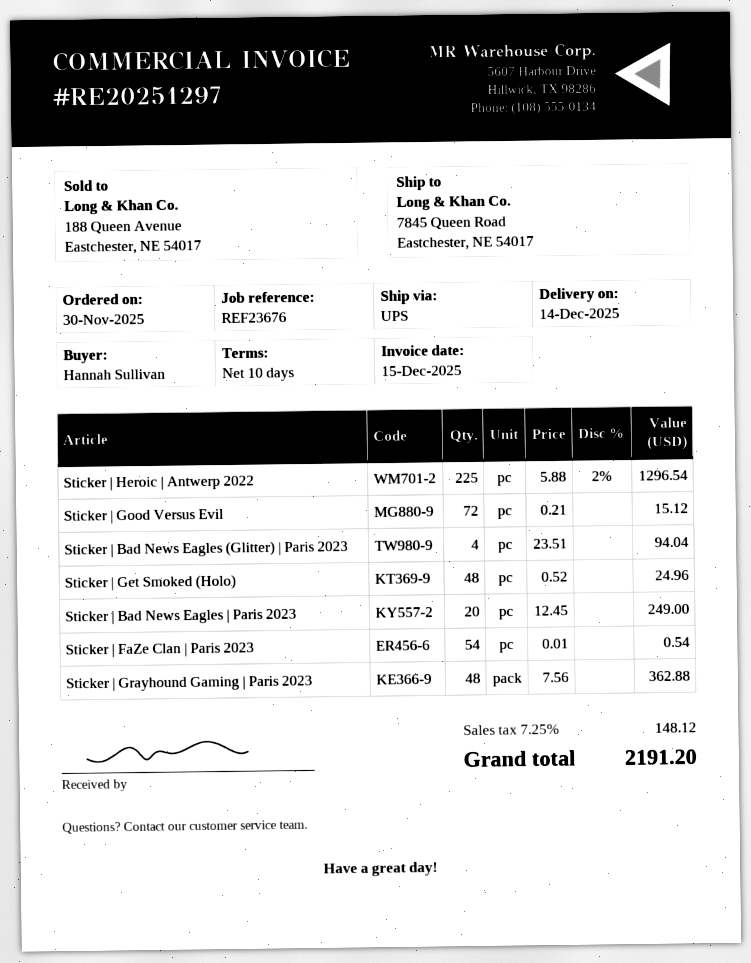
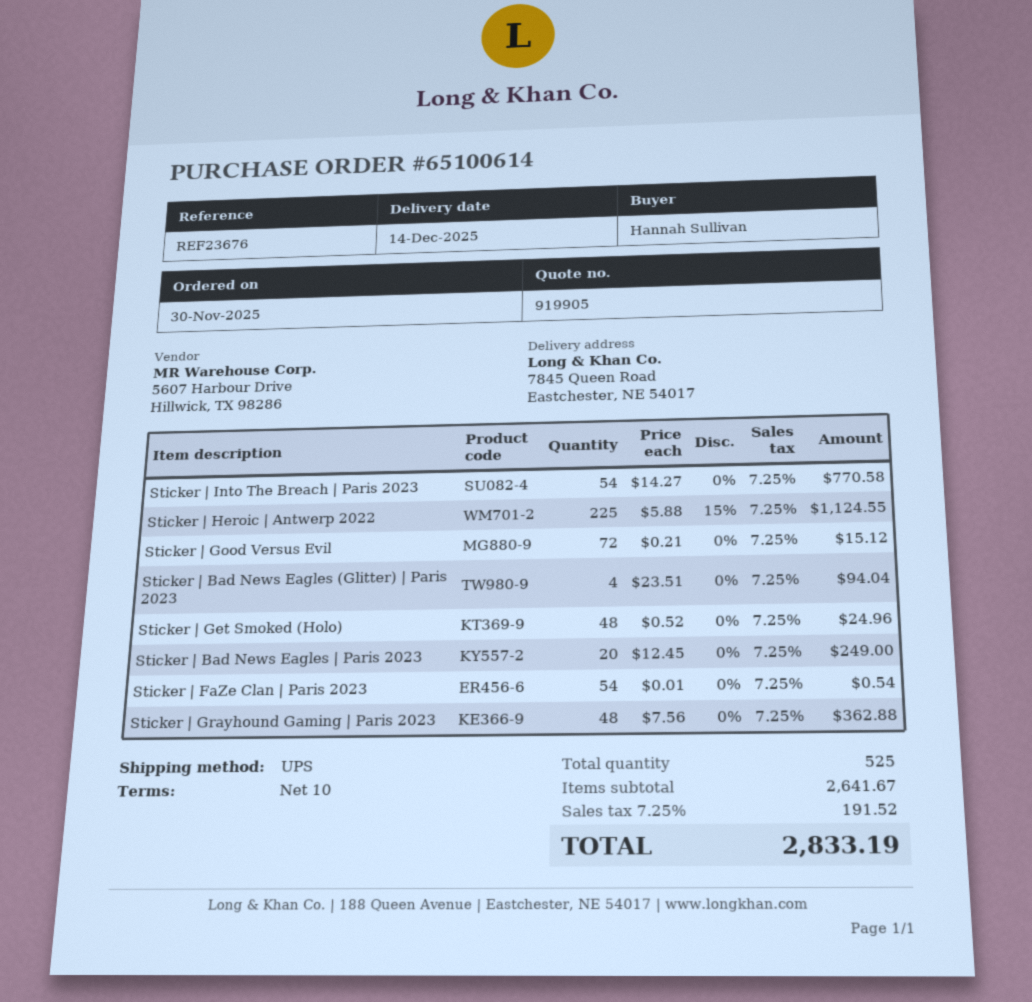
Sticker | Heroic | Antwerp 2022: 225 x 5.88 - 2% = 1296.54 -> 225 x 5.88 - 15% = 1124.55
Sticker | Into The Breach | Paris 2023: none -> 54 x 14.27 = 770.58
tax: 7.25% = 148.12 -> 7.25% = 191.52
total: 2191.20 -> 2833.19

